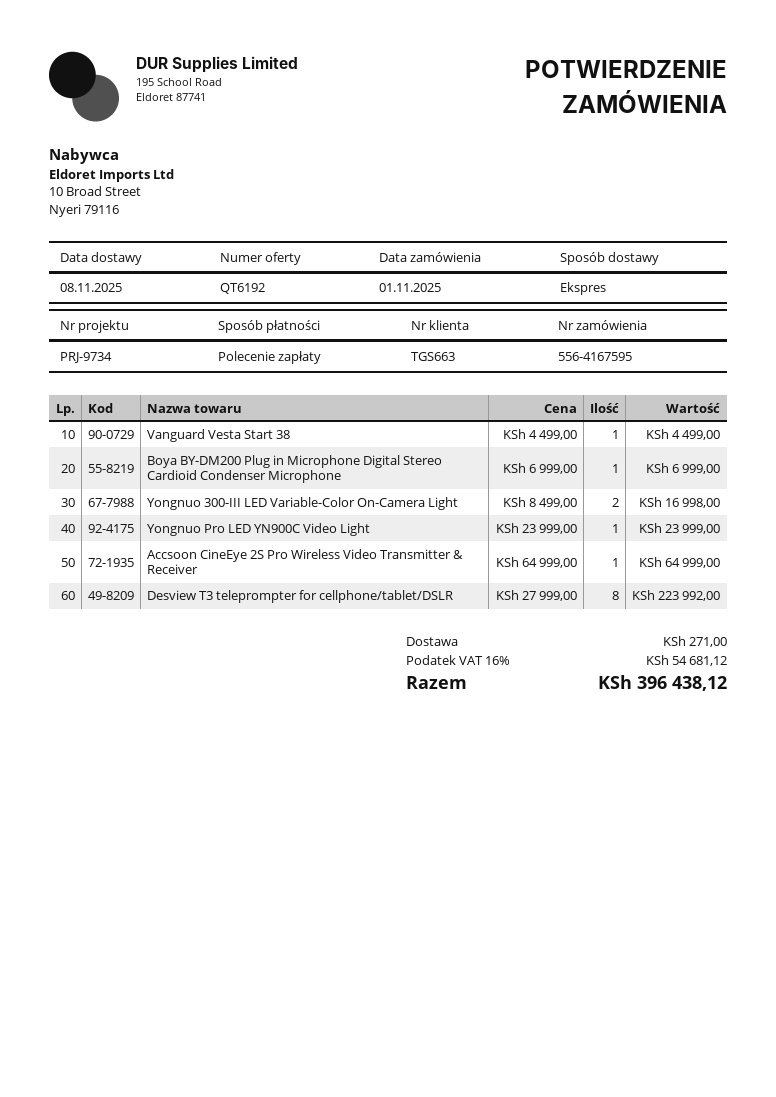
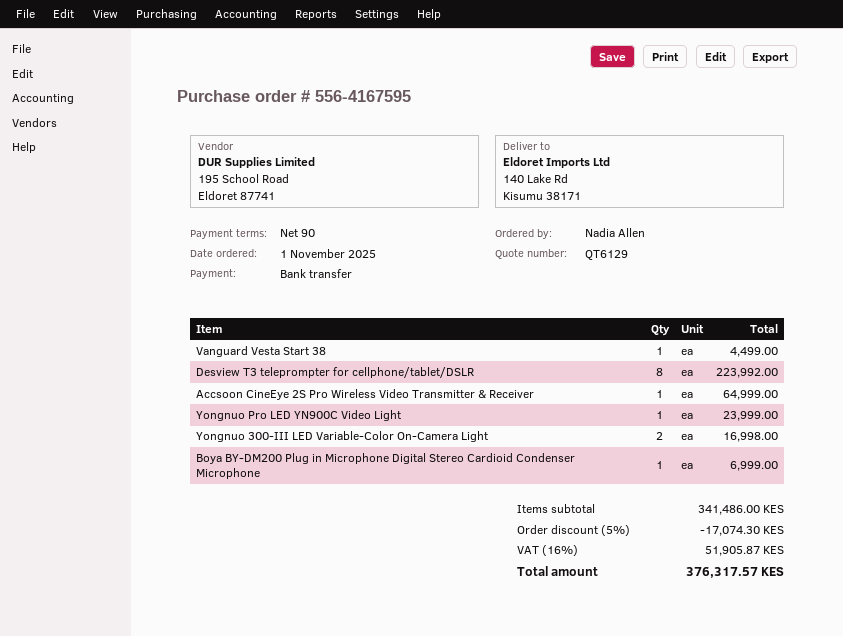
quote number: QT6192 -> QT6129
payment method: direct debit -> bank transfer
discount: none -> 5% = 17074.30
shipping: 271.00 -> none
tax: 16% = 54681.12 -> 16% = 51905.87
total: 396438.12 -> 376317.57

